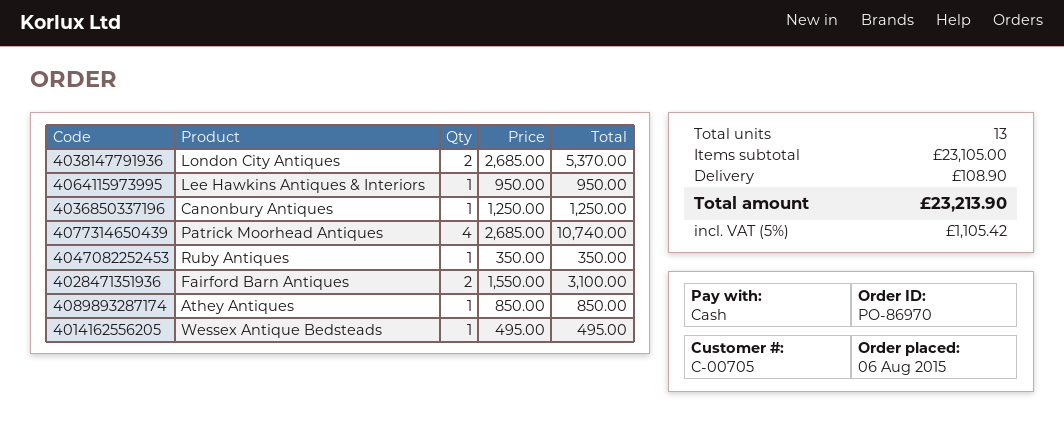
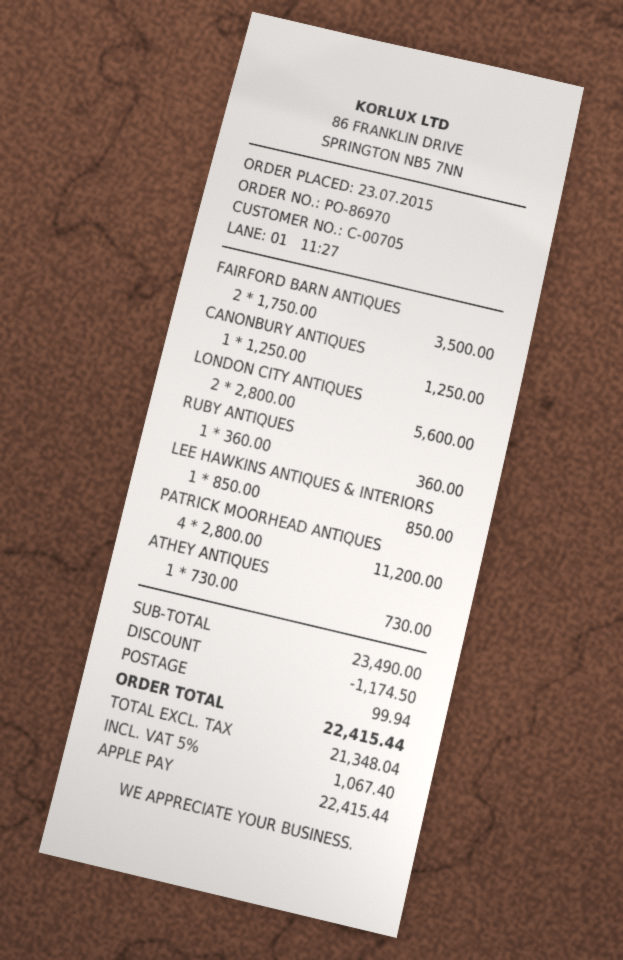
order date: 2015-08-06 -> 2015-07-23
payment method: cash -> Apple Pay
London City Antiques: 2 x 2685.00 = 5370.00 -> 2 x 2800.00 = 5600.00
Lee Hawkins Antiques & Interiors: 1 x 950.00 = 950.00 -> 1 x 850.00 = 850.00
Patrick Moorhead Antiques: 4 x 2685.00 = 10740.00 -> 4 x 2800.00 = 11200.00
Ruby Antiques: 1 x 350.00 = 350.00 -> 1 x 360.00 = 360.00
Fairford Barn Antiques: 2 x 1550.00 = 3100.00 -> 2 x 1750.00 = 3500.00
Athey Antiques: 1 x 850.00 = 850.00 -> 1 x 730.00 = 730.00
Wessex Antique Bedsteads: 1 x 495.00 = 495.00 -> none
subtotal: 23105.00 -> 23490.00
discount: none -> 1174.50
shipping: 108.90 -> 99.94
tax: 5% = 1105.42 -> 5% = 1067.40
total: 23213.90 -> 22415.44

